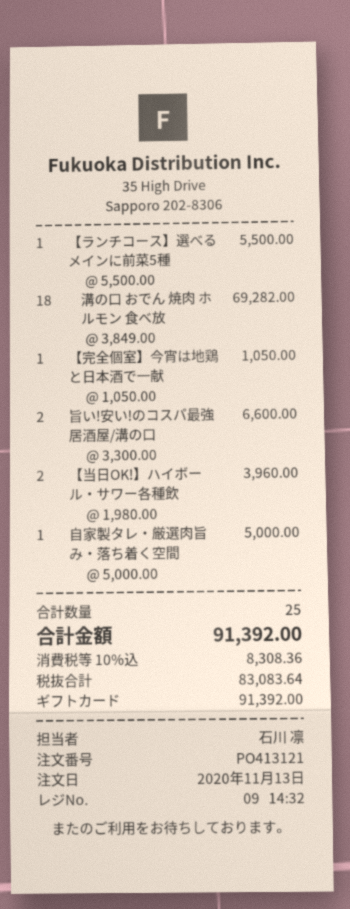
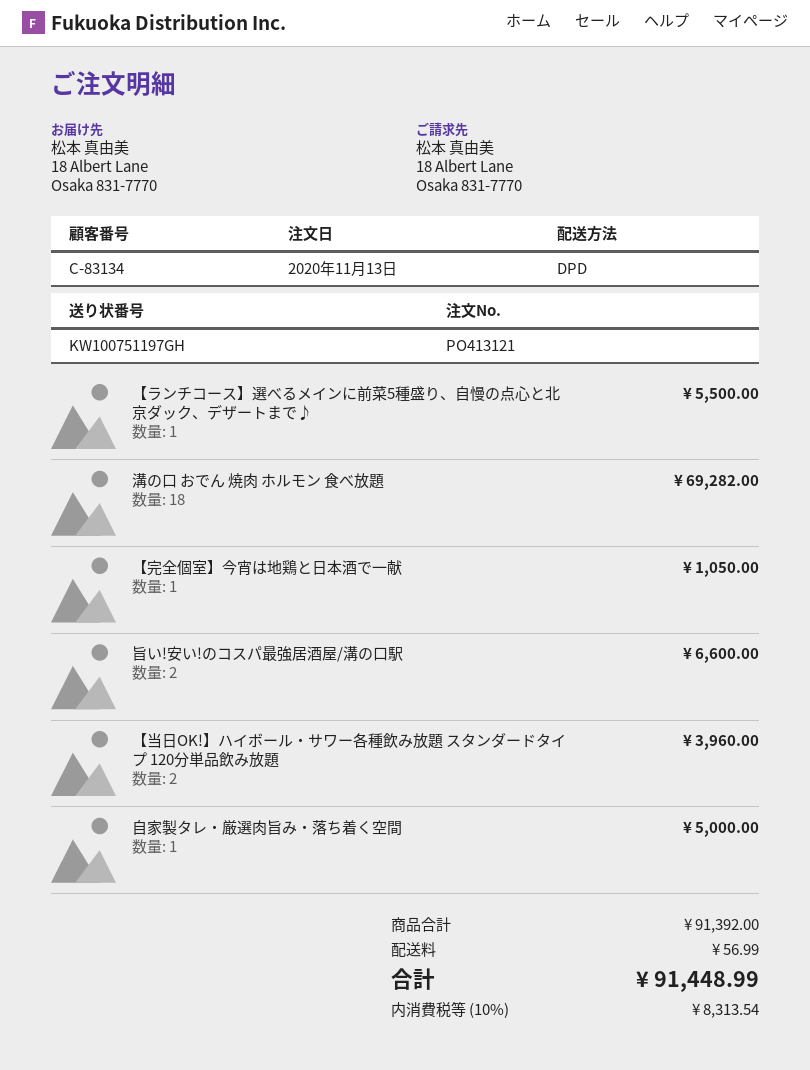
shipping: none -> 56.99
tax: 10% = 8308.36 -> 10% = 8313.54
total: 91392.00 -> 91448.99

